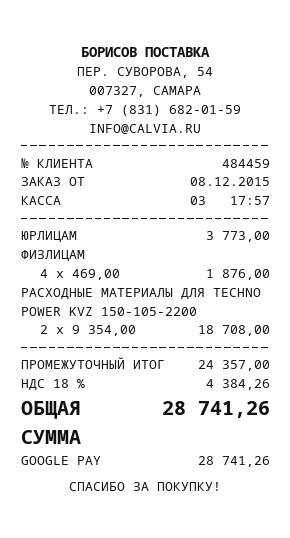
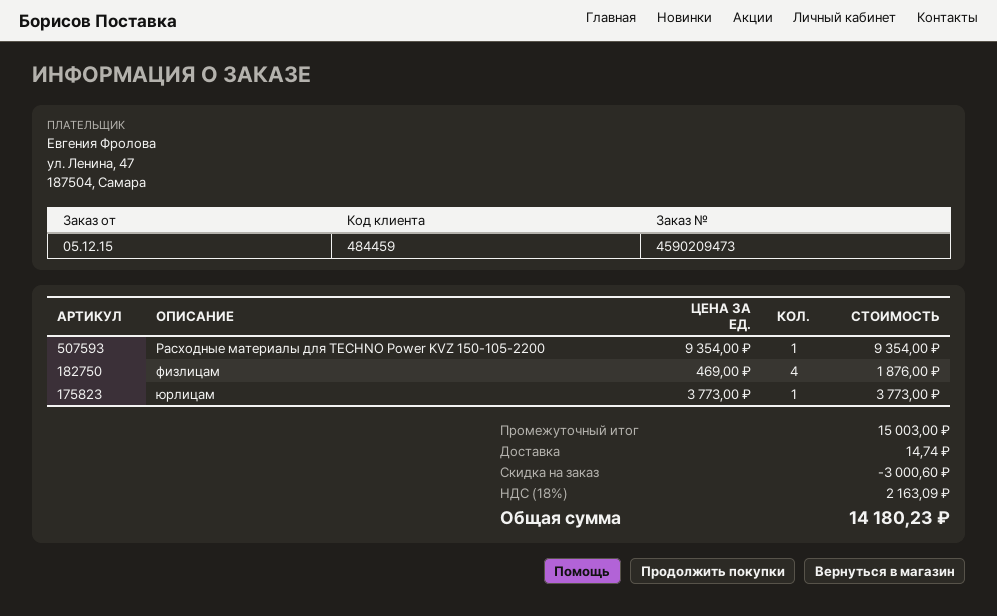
order date: 2015-12-08 -> 2015-12-05
РАСХОДНЫЕ МАТЕРИАЛЫ ДЛЯ TECHNO POWER KVZ 150-105-2200: 2 x 9354.00 = 18708.00 -> 1 x 9354.00 = 9354.00
subtotal: 24357.00 -> 15003.00
discount: none -> 3000.60
shipping: none -> 14.74
tax: 18% = 4384.26 -> 18% = 2163.09
total: 28741.26 -> 14180.23

